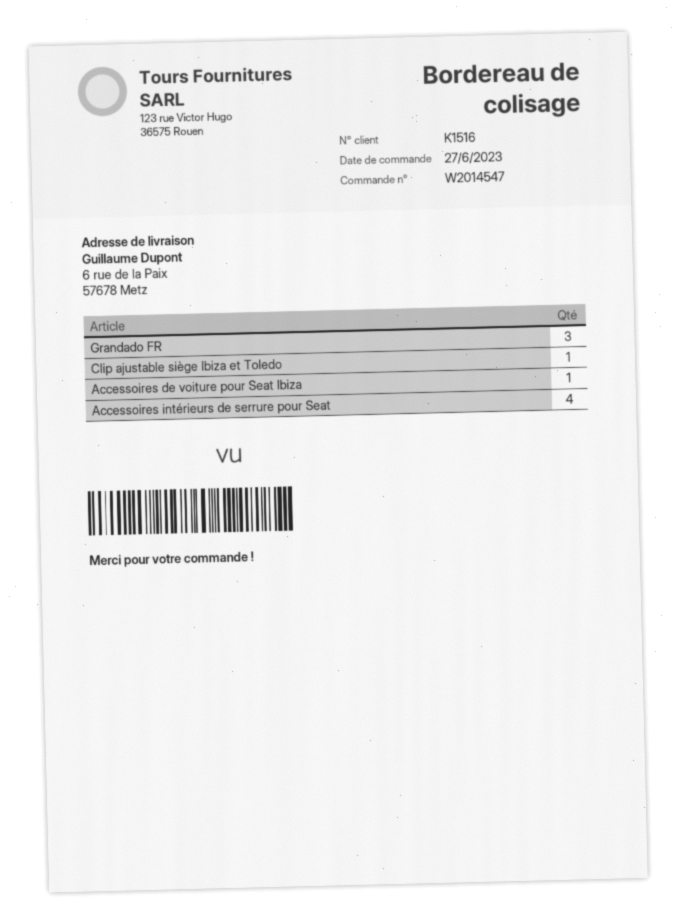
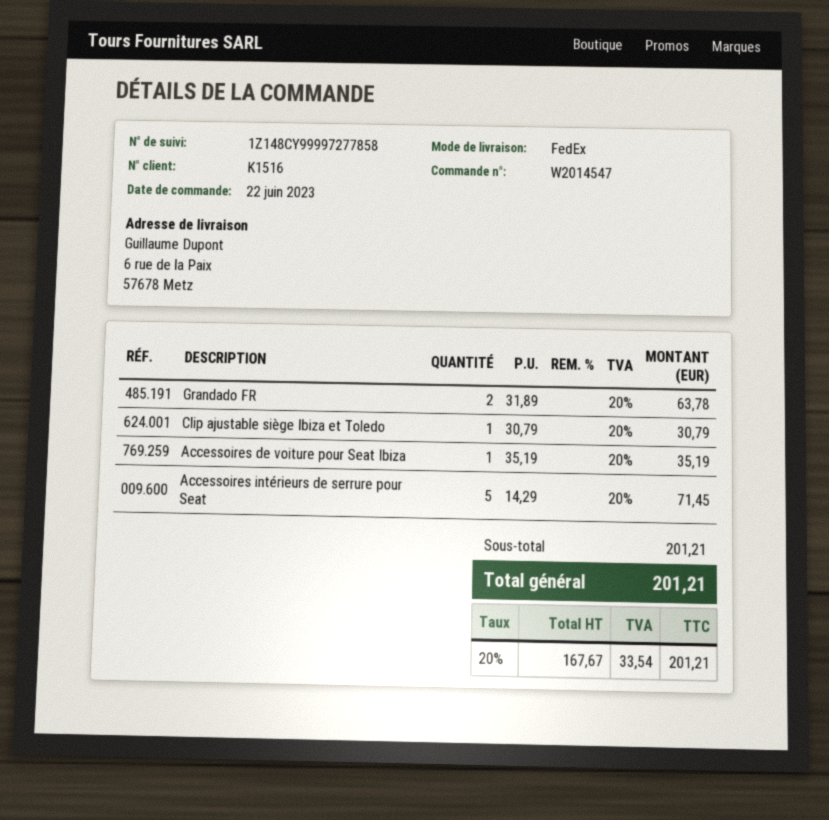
order date: 2023-06-27 -> 2023-06-22
Grandado FR: 3 -> 2
Accessoires intérieurs de serrure pour Seat: 4 -> 5

